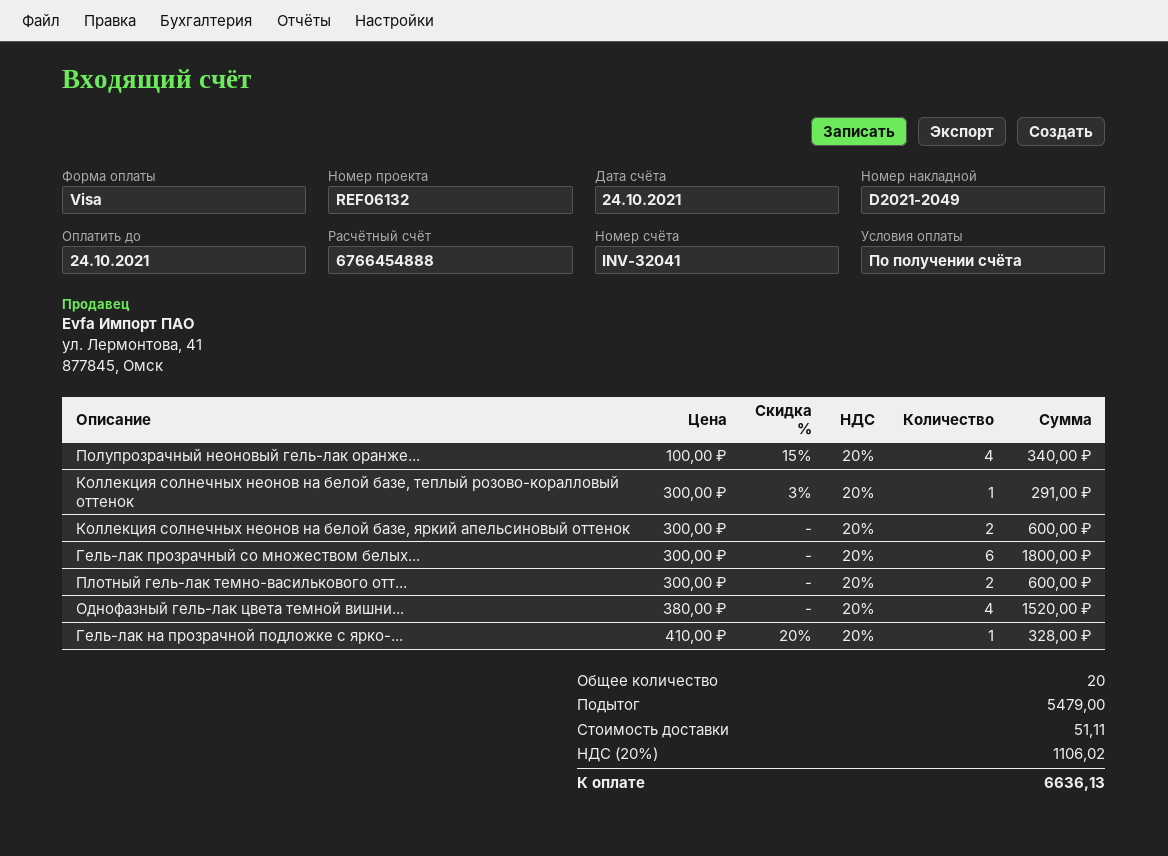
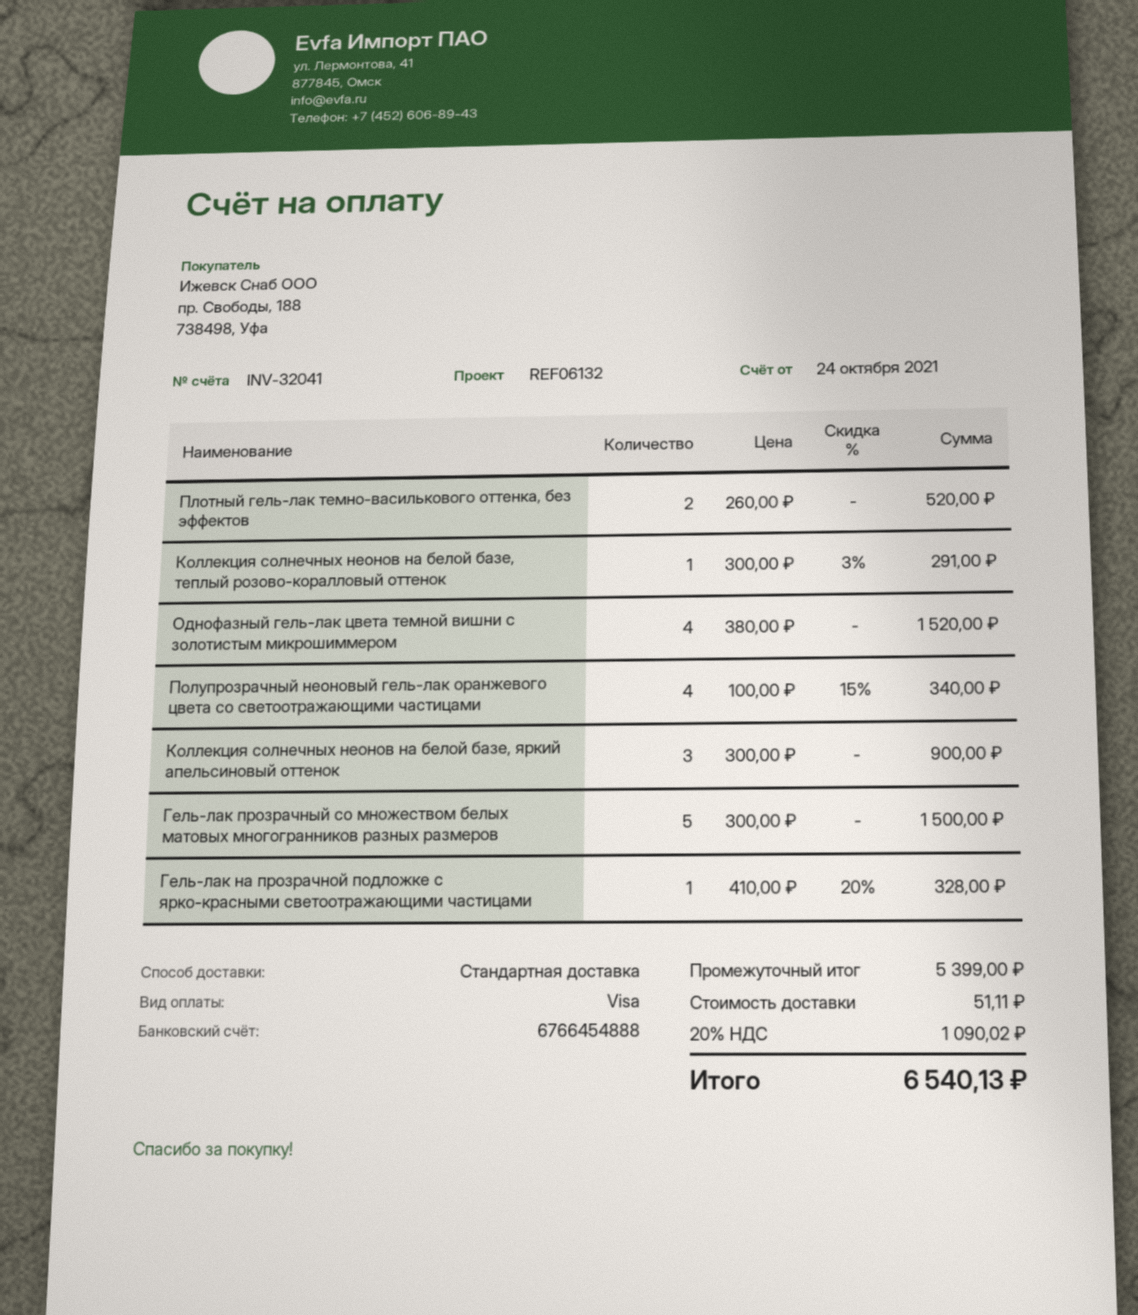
Коллекция солнечных неонов на белой базе, яркий апельсиновый оттенок: 2 x 300.00 = 600.00 -> 3 x 300.00 = 900.00
Гель-лак прозрачный со множеством белых...: 6 x 300.00 = 1800.00 -> 5 x 300.00 = 1500.00
Плотный гель-лак темно-василькового отт...: 2 x 300.00 = 600.00 -> 2 x 260.00 = 520.00
subtotal: 5479.00 -> 5399.00
tax: 20% = 1106.02 -> 20% = 1090.02
total: 6636.13 -> 6540.13

